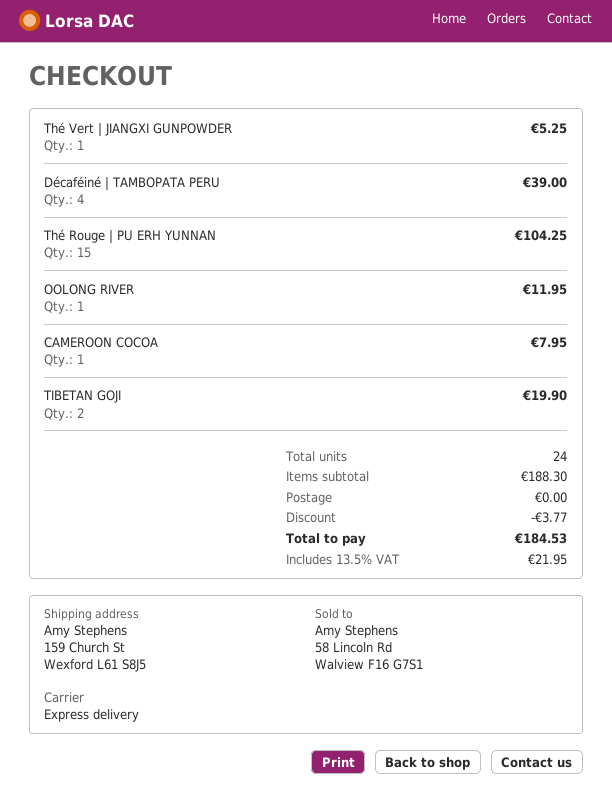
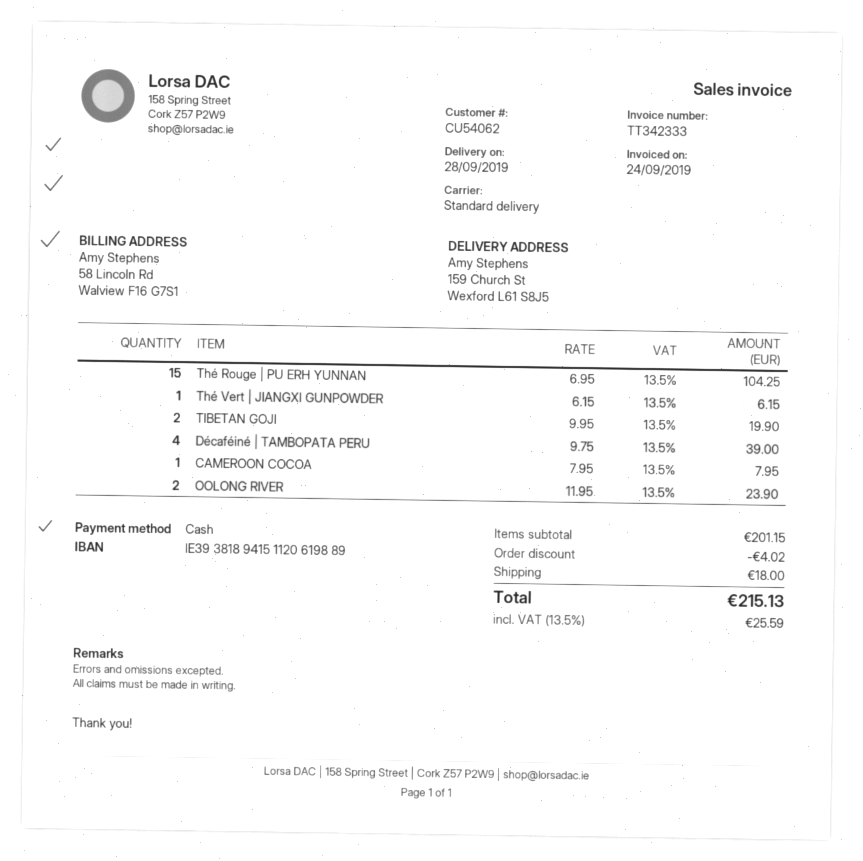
shipping method: express -> standard
Thé Vert | JIANGXI GUNPOWDER: 1 for 5.25 -> 1 for 6.15
OOLONG RIVER: 1 for 11.95 -> 2 for 23.90
subtotal: 188.30 -> 201.15
discount: 3.77 -> 4.02
shipping: 0.00 -> 18.00
tax: 13.5% = 21.95 -> 13.5% = 25.59
total: 184.53 -> 215.13

